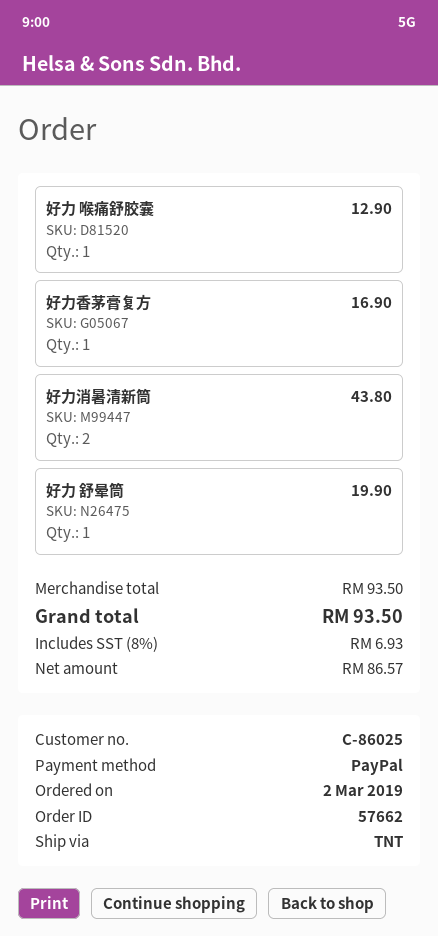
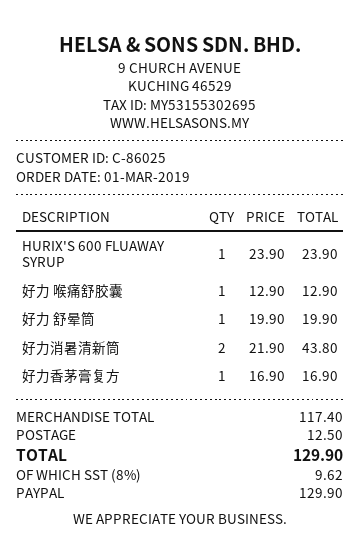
order date: 2019-03-02 -> 2019-03-01
HURIX'S 600 FLUAWAY SYRUP: none -> 1 for 23.90
subtotal: 93.50 -> 117.40
shipping: none -> 12.50
tax: 8% = 6.93 -> 8% = 9.62
total: 93.50 -> 129.90

